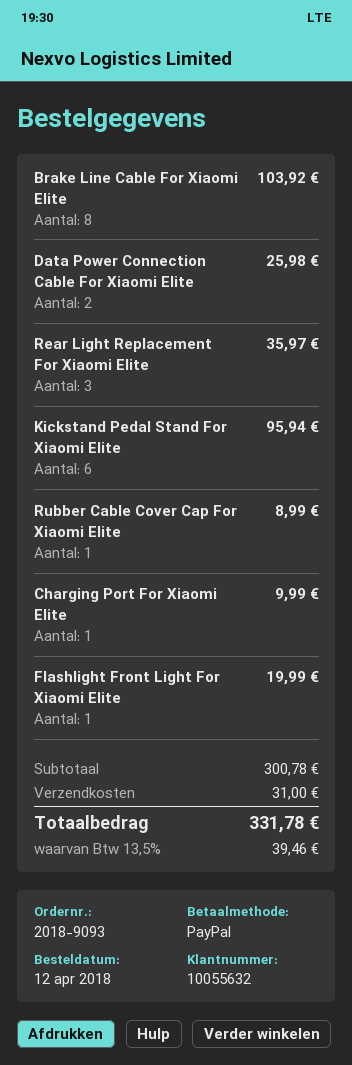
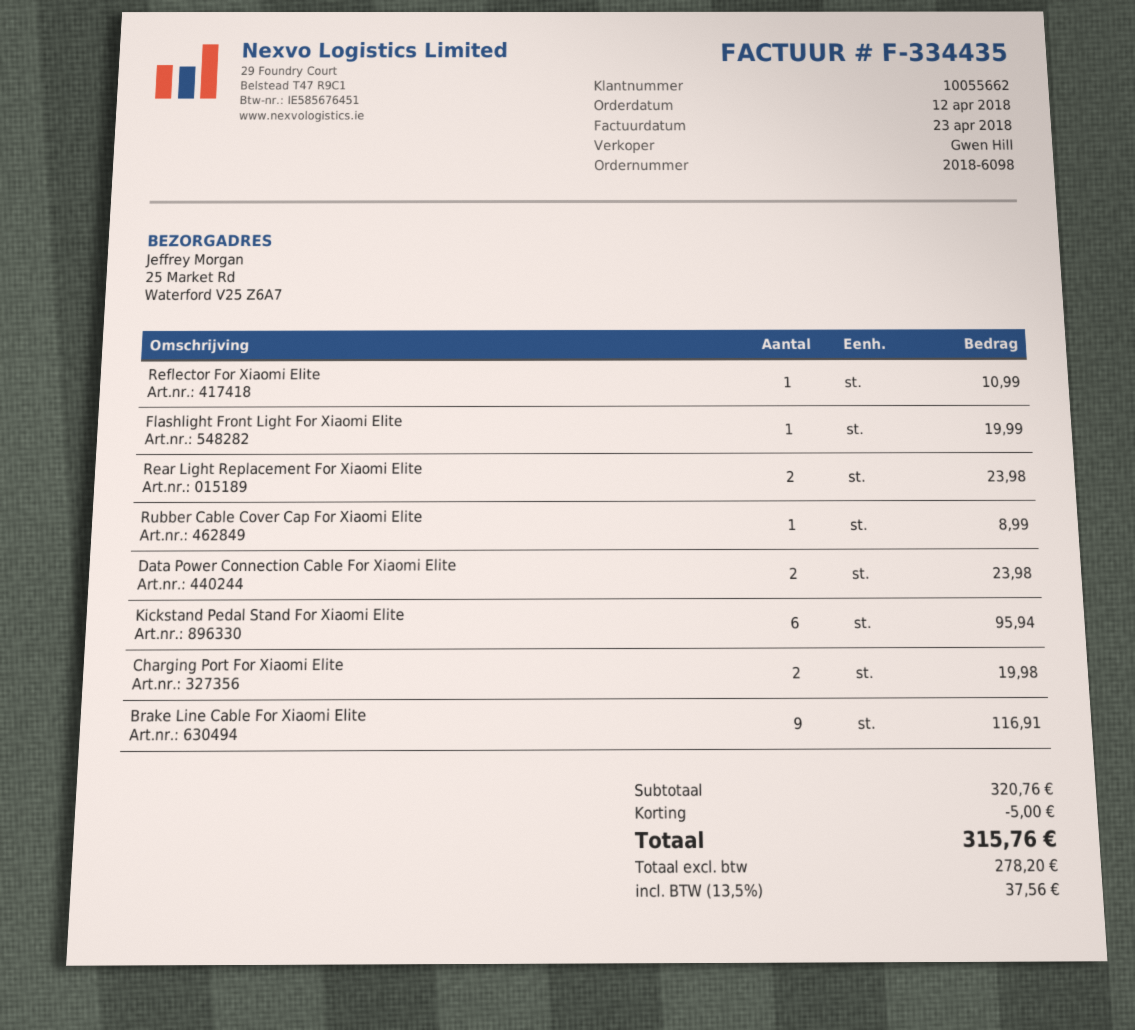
order number: 2018-9093 -> 2018-6098
customer number: 10055632 -> 10055662
Brake Line Cable For Xiaomi Elite: 8 for 103.92 -> 9 for 116.91
Data Power Connection Cable For Xiaomi Elite: 2 for 25.98 -> 2 for 23.98
Rear Light Replacement For Xiaomi Elite: 3 for 35.97 -> 2 for 23.98
Charging Port For Xiaomi Elite: 1 for 9.99 -> 2 for 19.98
Reflector For Xiaomi Elite: none -> 1 for 10.99
subtotal: 300.78 -> 320.76
discount: none -> 5.00
shipping: 31.00 -> none
tax: 13.5% = 39.46 -> 13.5% = 37.56
total: 331.78 -> 315.76

